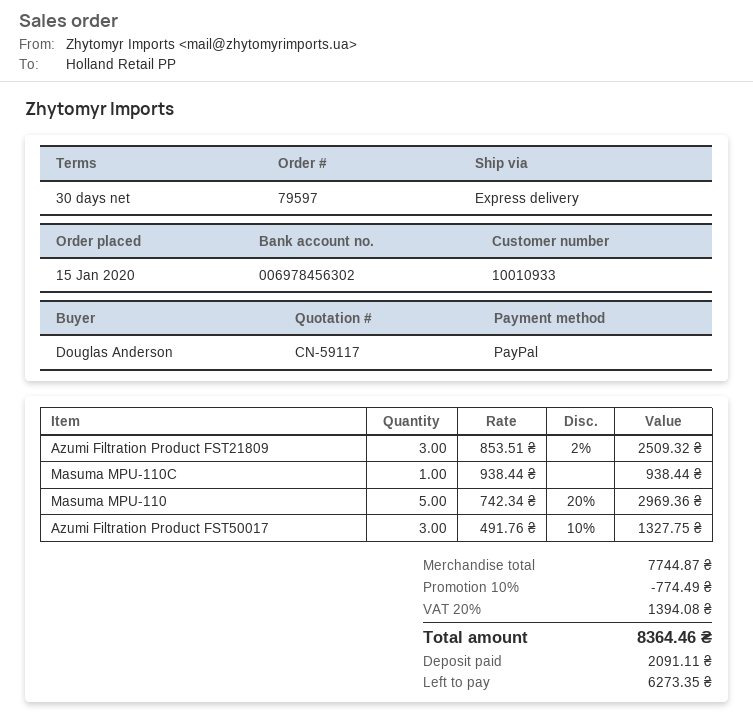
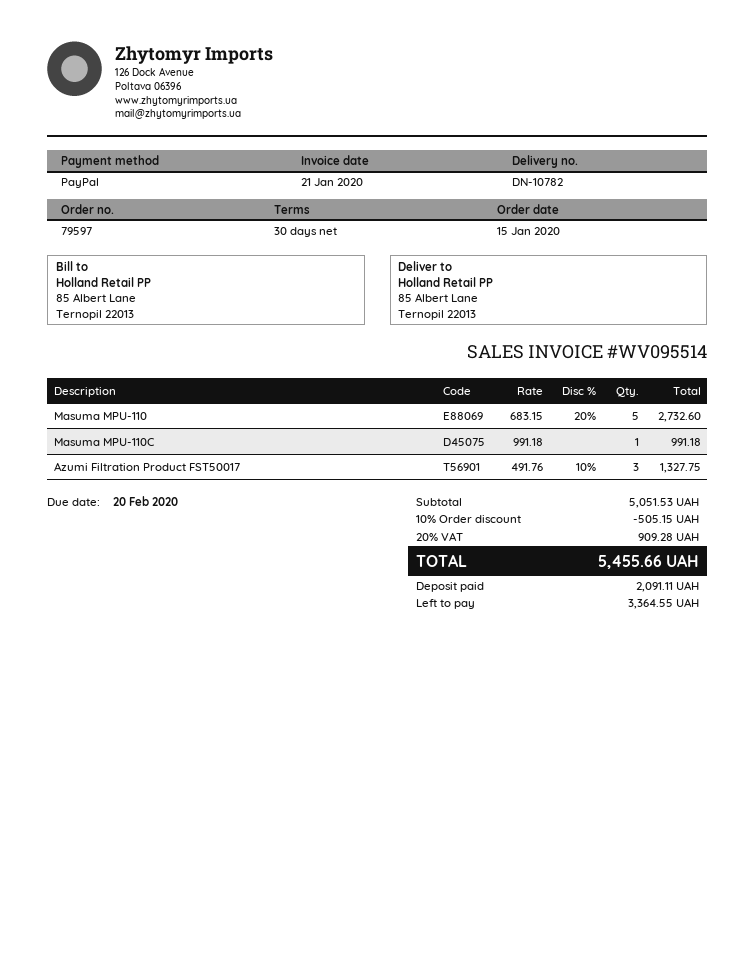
Azumi Filtration Product FST21809: 3 x 853.51 - 2% = 2509.32 -> none
Masuma MPU-110C: 1 x 938.44 = 938.44 -> 1 x 991.18 = 991.18
Masuma MPU-110: 5 x 742.34 - 20% = 2969.36 -> 5 x 683.15 - 20% = 2732.60
subtotal: 7744.87 -> 5051.53
discount: 10% = 774.49 -> 10% = 505.15
tax: 20% = 1394.08 -> 20% = 909.28
total: 8364.46 -> 5455.66
balance: 6273.35 -> 3364.55

